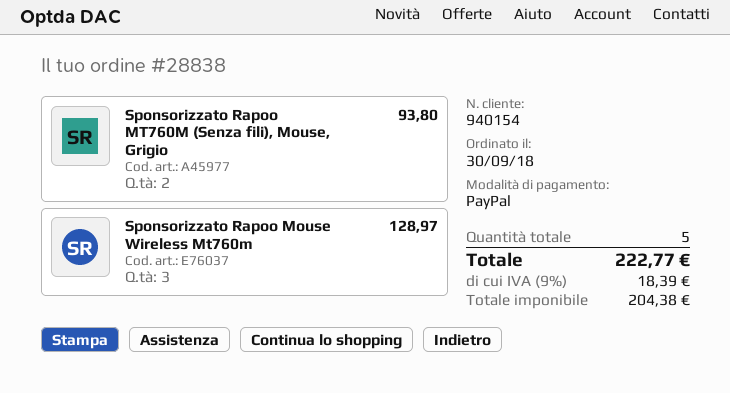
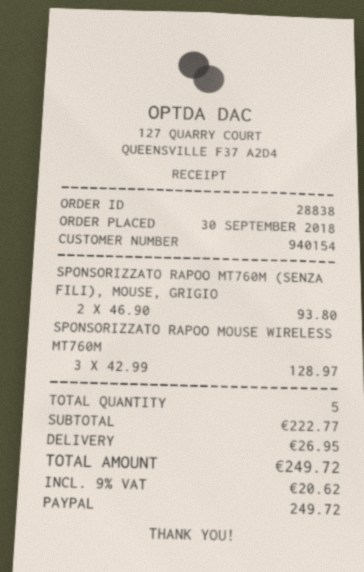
shipping: none -> 26.95
tax: 9% = 18.39 -> 9% = 20.62
total: 222.77 -> 249.72

